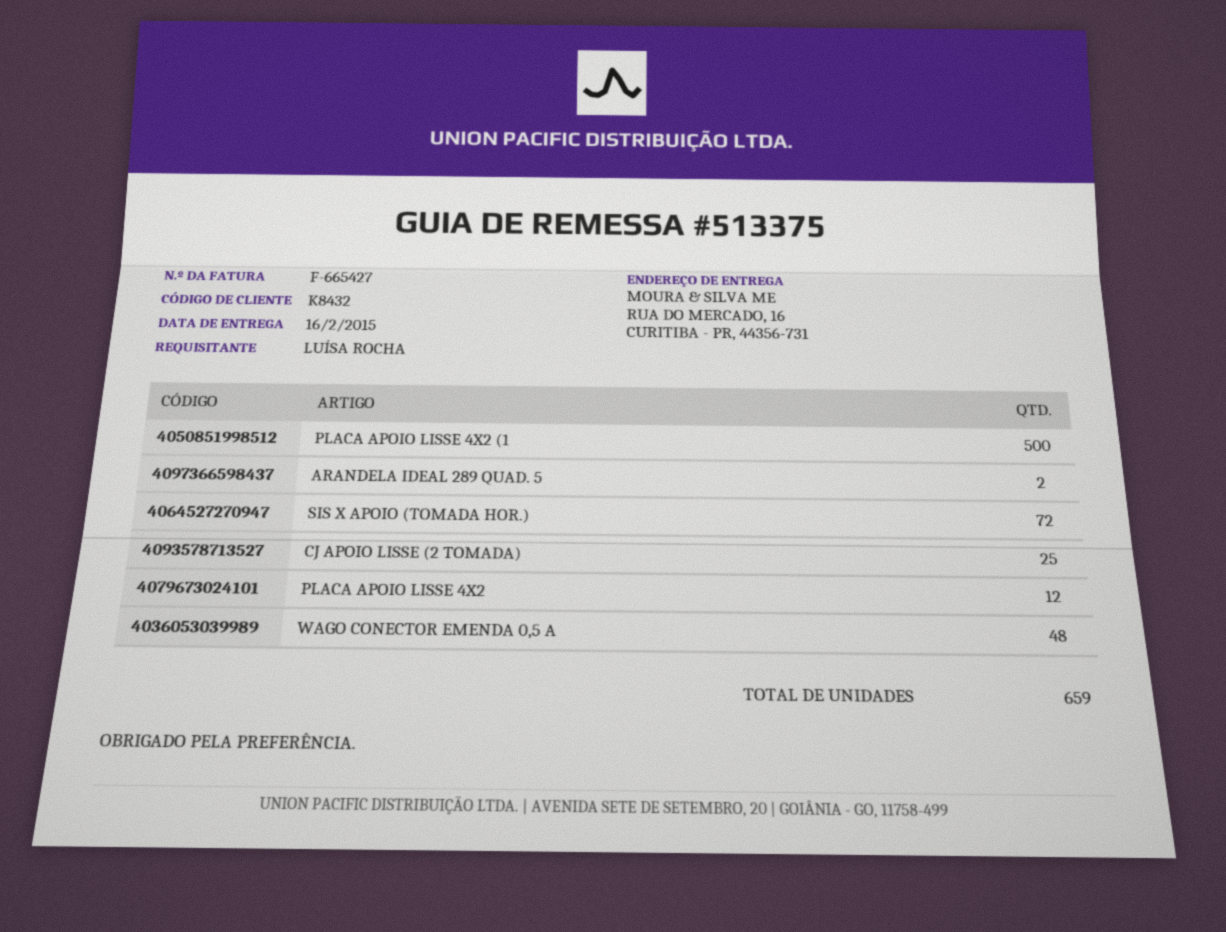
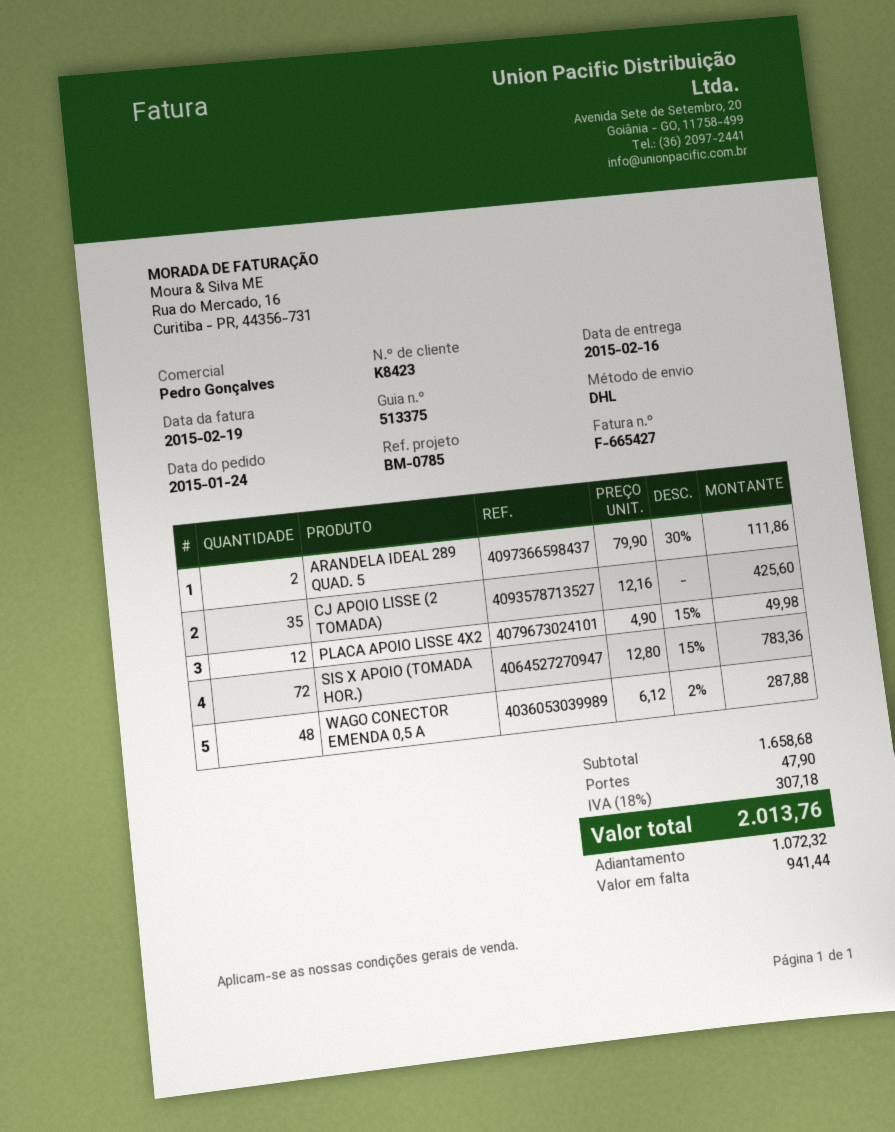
customer number: K8432 -> K8423
PLACA APOIO LISSE 4X2 (1: 500 -> none
CJ APOIO LISSE (2 TOMADA): 25 -> 35

